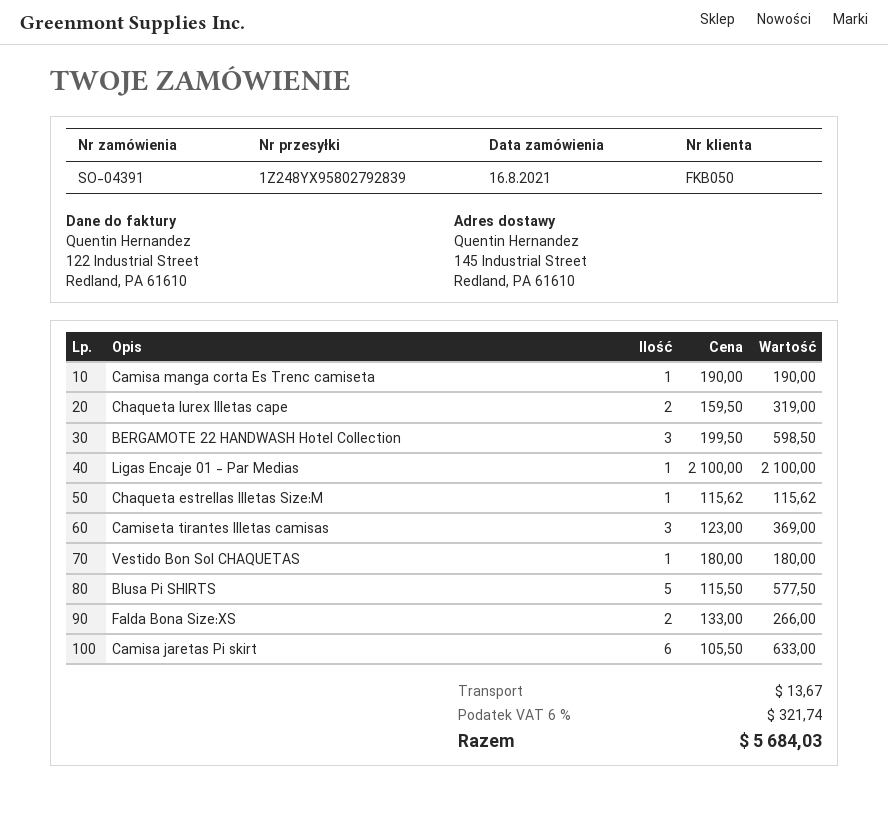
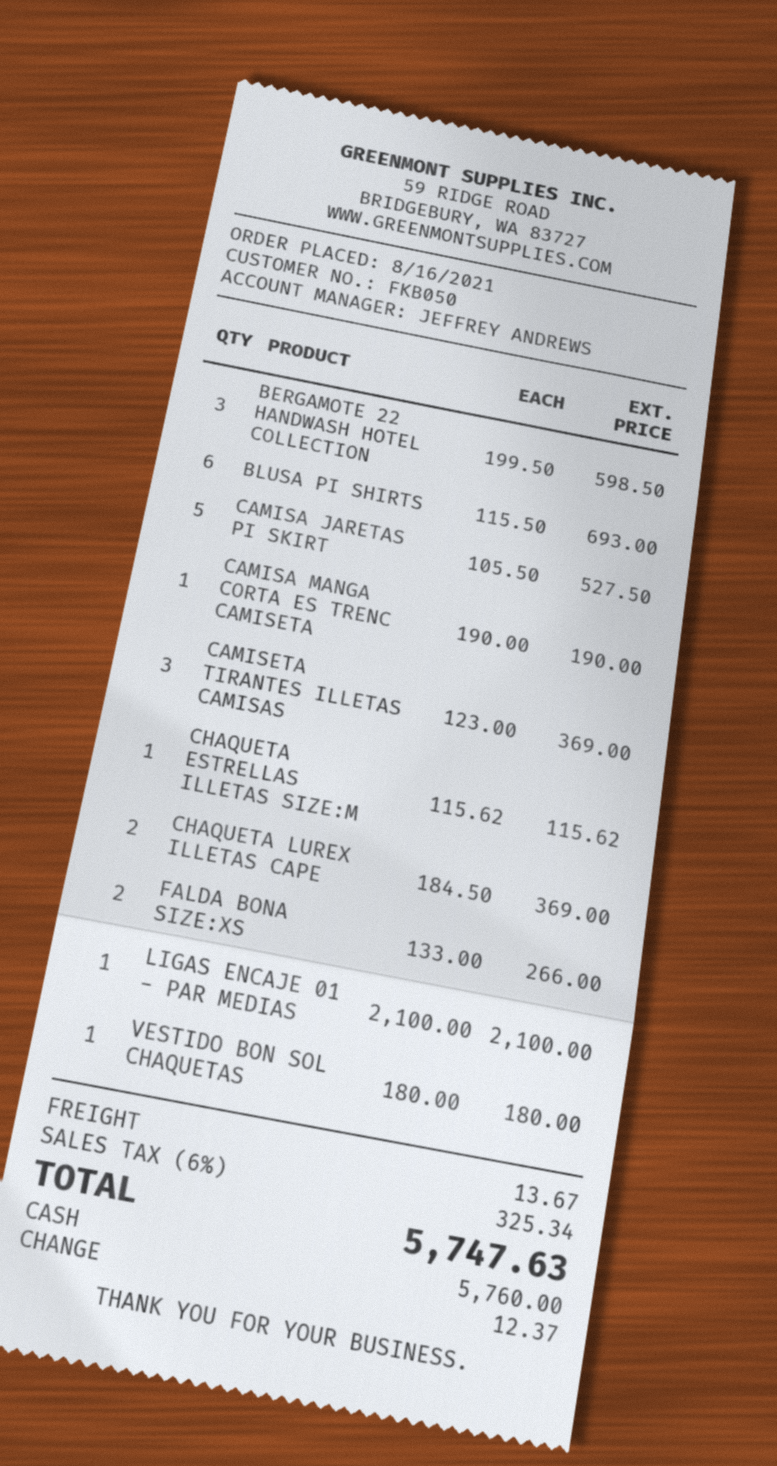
Chaqueta lurex Illetas cape: 2 x 159.50 = 319.00 -> 2 x 184.50 = 369.00
Blusa Pi SHIRTS: 5 x 115.50 = 577.50 -> 6 x 115.50 = 693.00
Camisa jaretas Pi skirt: 6 x 105.50 = 633.00 -> 5 x 105.50 = 527.50
tax: 6% = 321.74 -> 6% = 325.34
total: 5684.03 -> 5747.63

